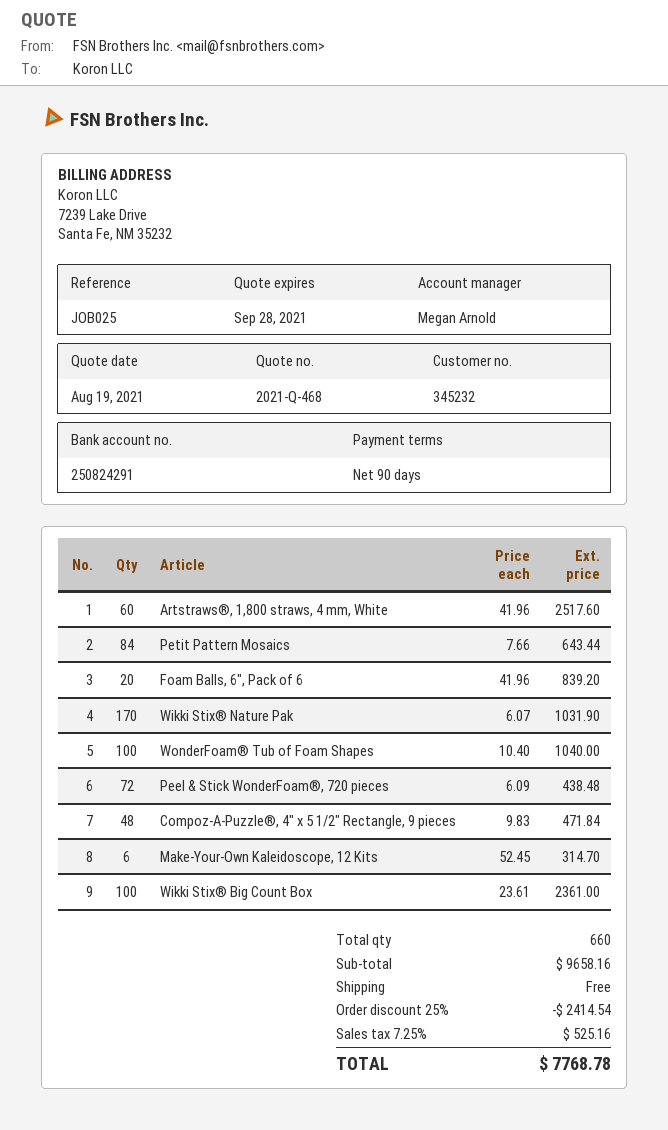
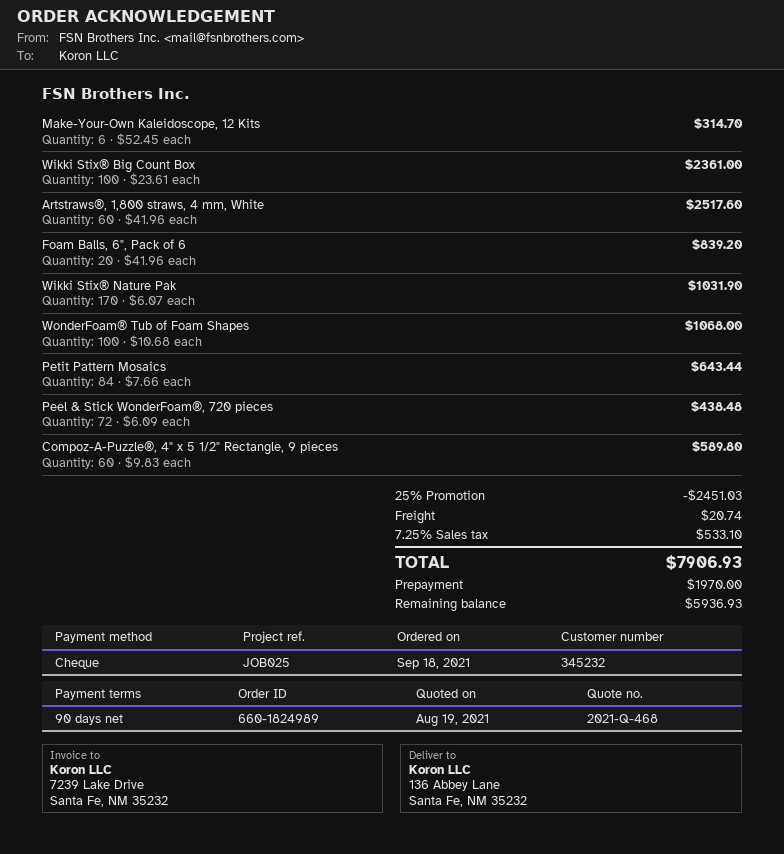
WonderFoam® Tub of Foam Shapes: 100 x 10.40 = 1040.00 -> 100 x 10.68 = 1068.00
Compoz-A-Puzzle®, 4" x 5 1/2" Rectangle, 9 pieces: 48 x 9.83 = 471.84 -> 60 x 9.83 = 589.80
discount: 25% = 2414.54 -> 25% = 2451.03
shipping: 0.00 -> 20.74
tax: 7.25% = 525.16 -> 7.25% = 533.10
total: 7768.78 -> 7906.93

